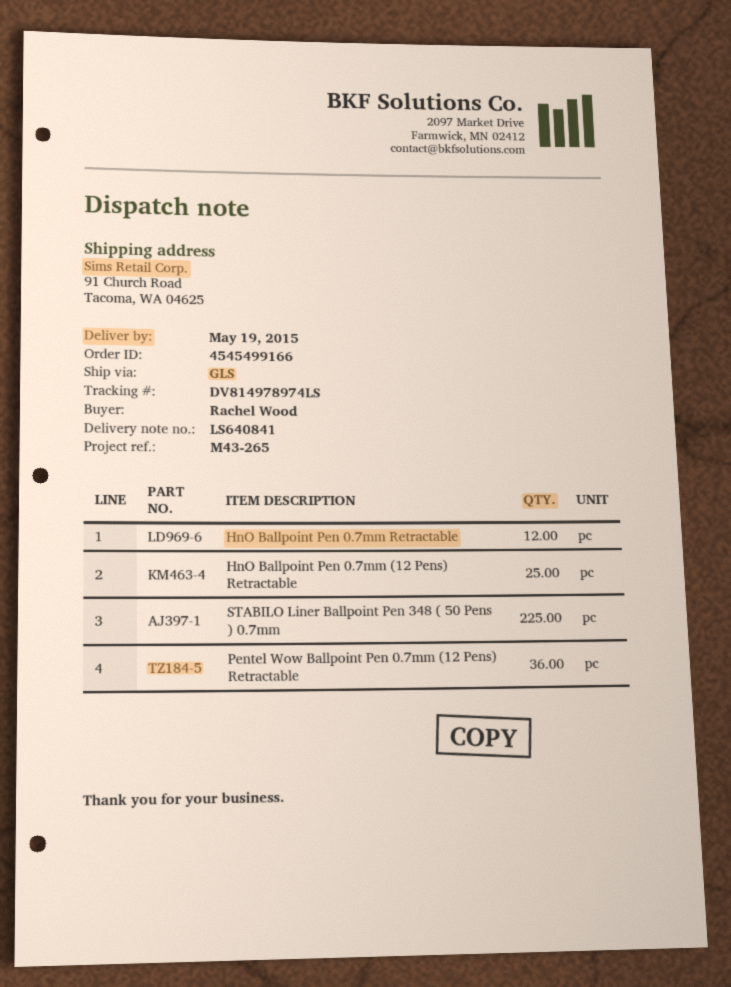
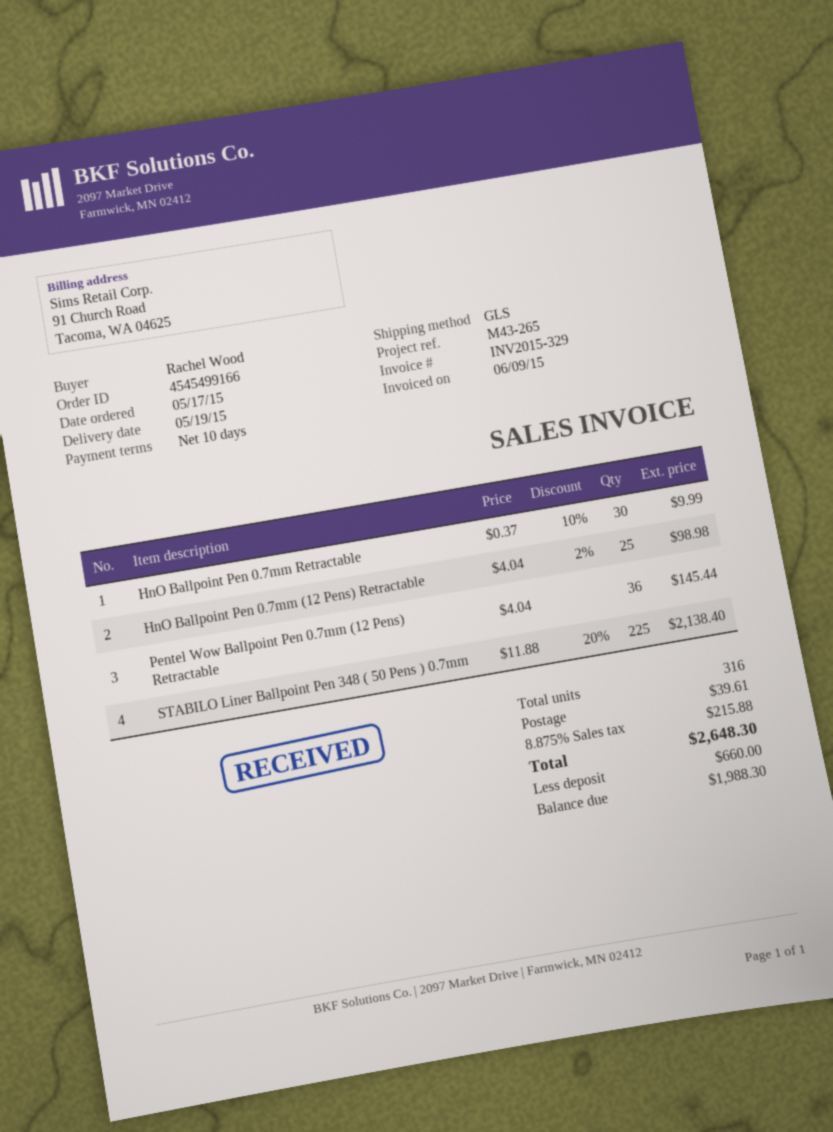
HnO Ballpoint Pen 0.7mm Retractable: 12 -> 30

